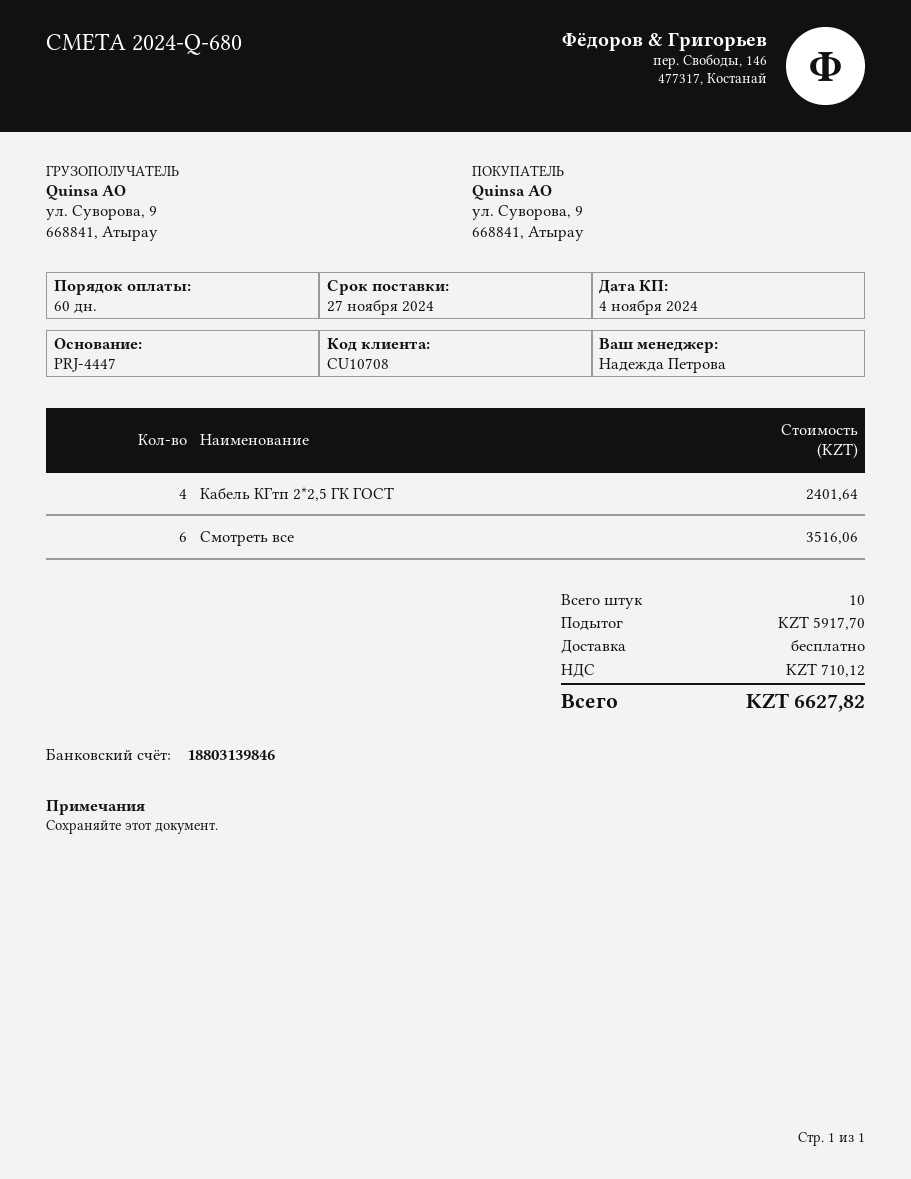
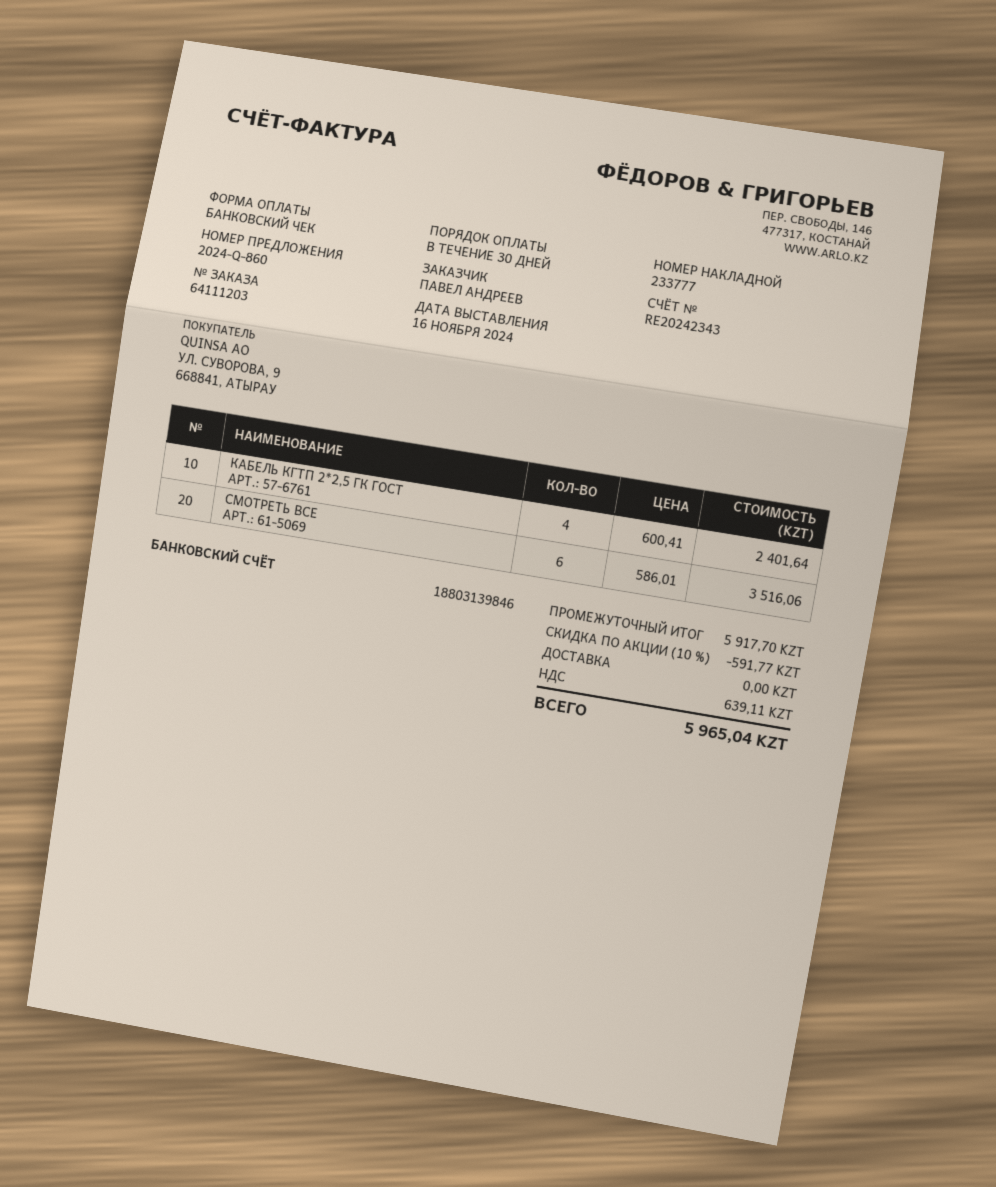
quote number: 2024-Q-680 -> 2024-Q-860
payment terms: 60 days -> 30 days
discount: none -> 10% = 591.77
tax: 710.12 -> 639.11
total: 6627.82 -> 5965.04

